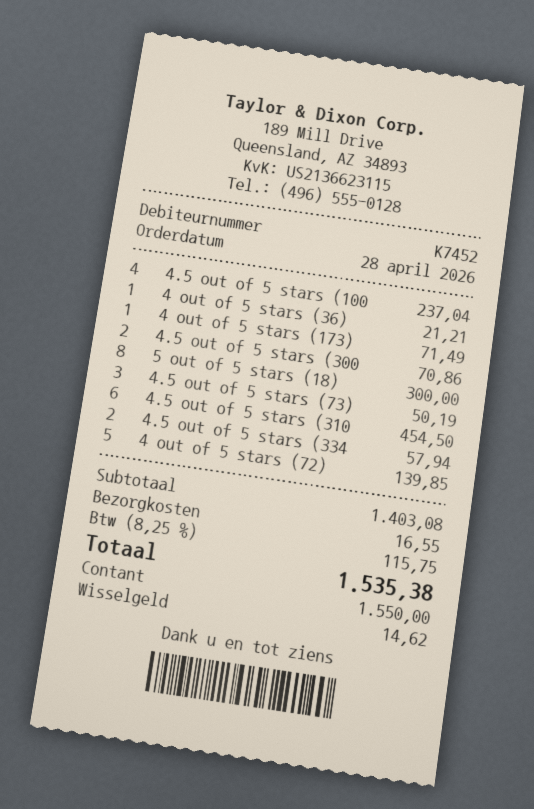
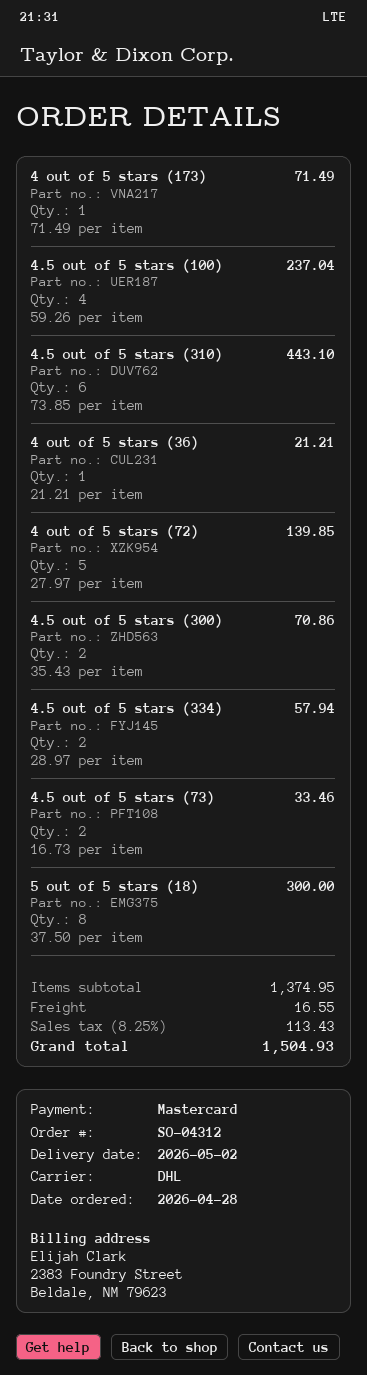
payment method: cash -> Mastercard
4.5 out of 5 stars (73): 3 for 50.19 -> 2 for 33.46
4.5 out of 5 stars (310: 6 for 454.50 -> 6 for 443.10
subtotal: 1403.08 -> 1374.95
tax: 8.25% = 115.75 -> 8.25% = 113.43
total: 1535.38 -> 1504.93

